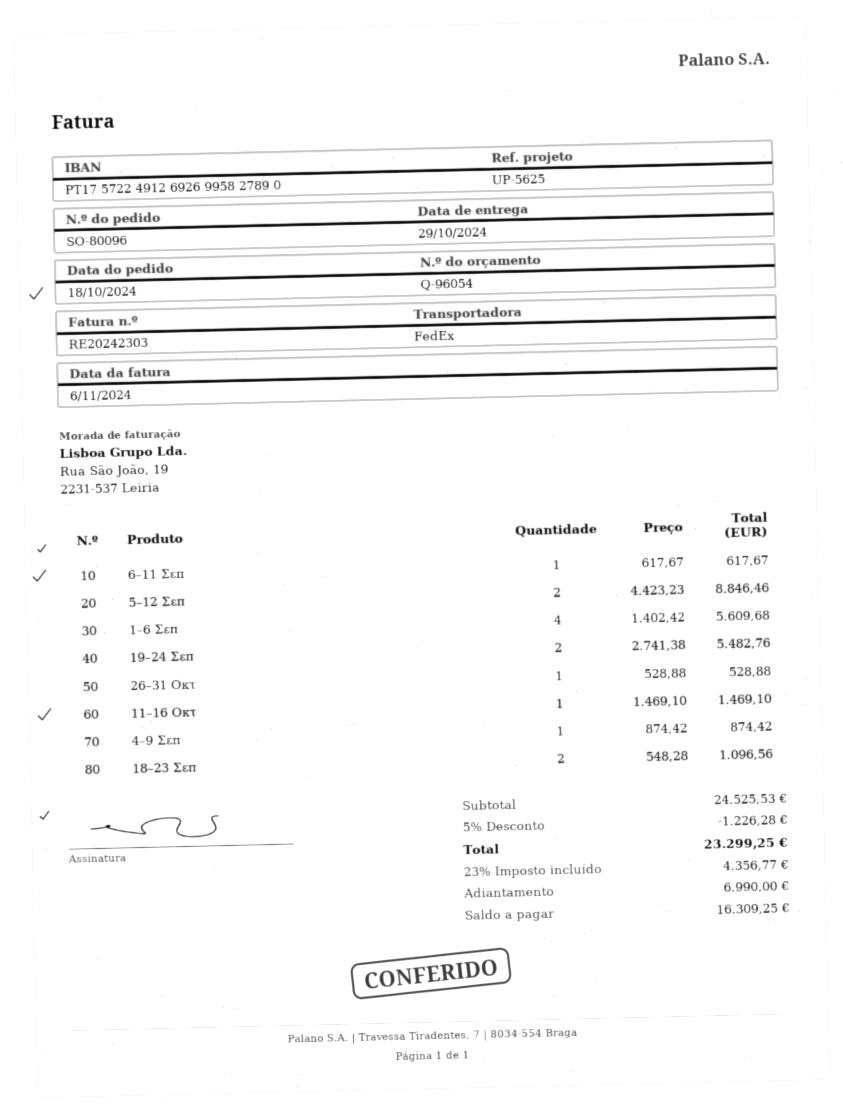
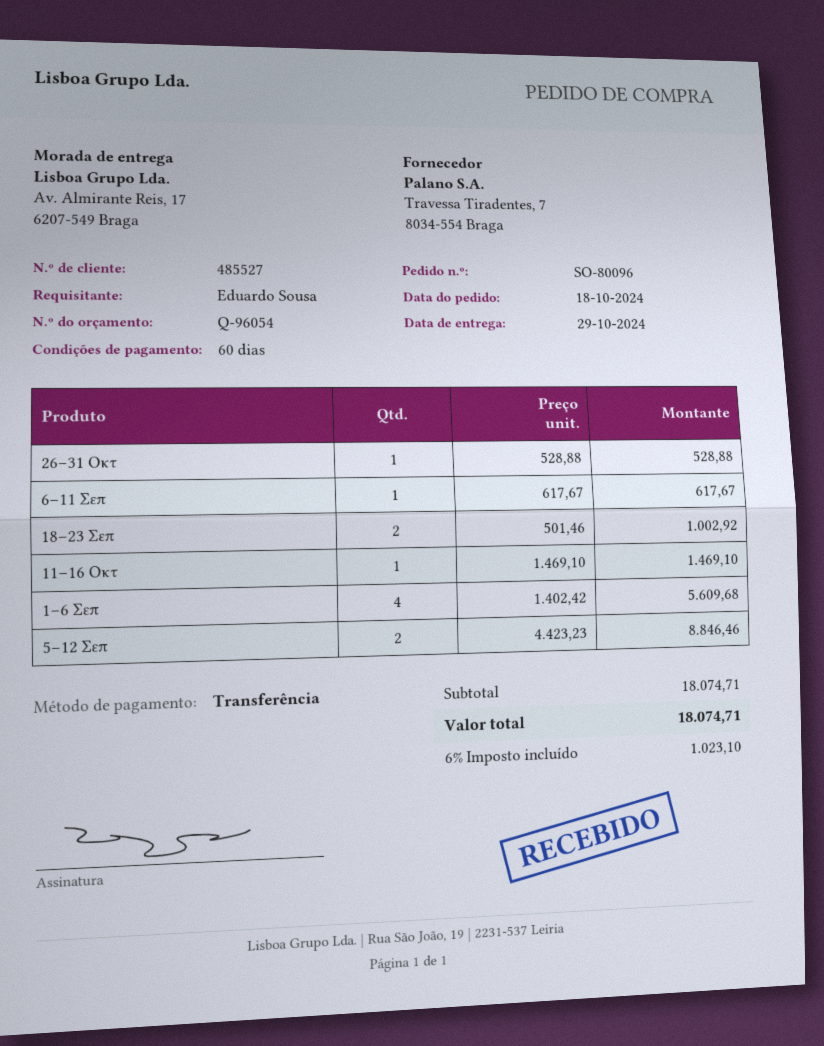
19–24 Σεπ: 2 x 2741.38 = 5482.76 -> none
4–9 Σεπ: 1 x 874.42 = 874.42 -> none
18–23 Σεπ: 2 x 548.28 = 1096.56 -> 2 x 501.46 = 1002.92
subtotal: 24525.53 -> 18074.71
discount: 5% = 1226.28 -> none
tax: 23% = 4356.77 -> 6% = 1023.10
total: 23299.25 -> 18074.71

